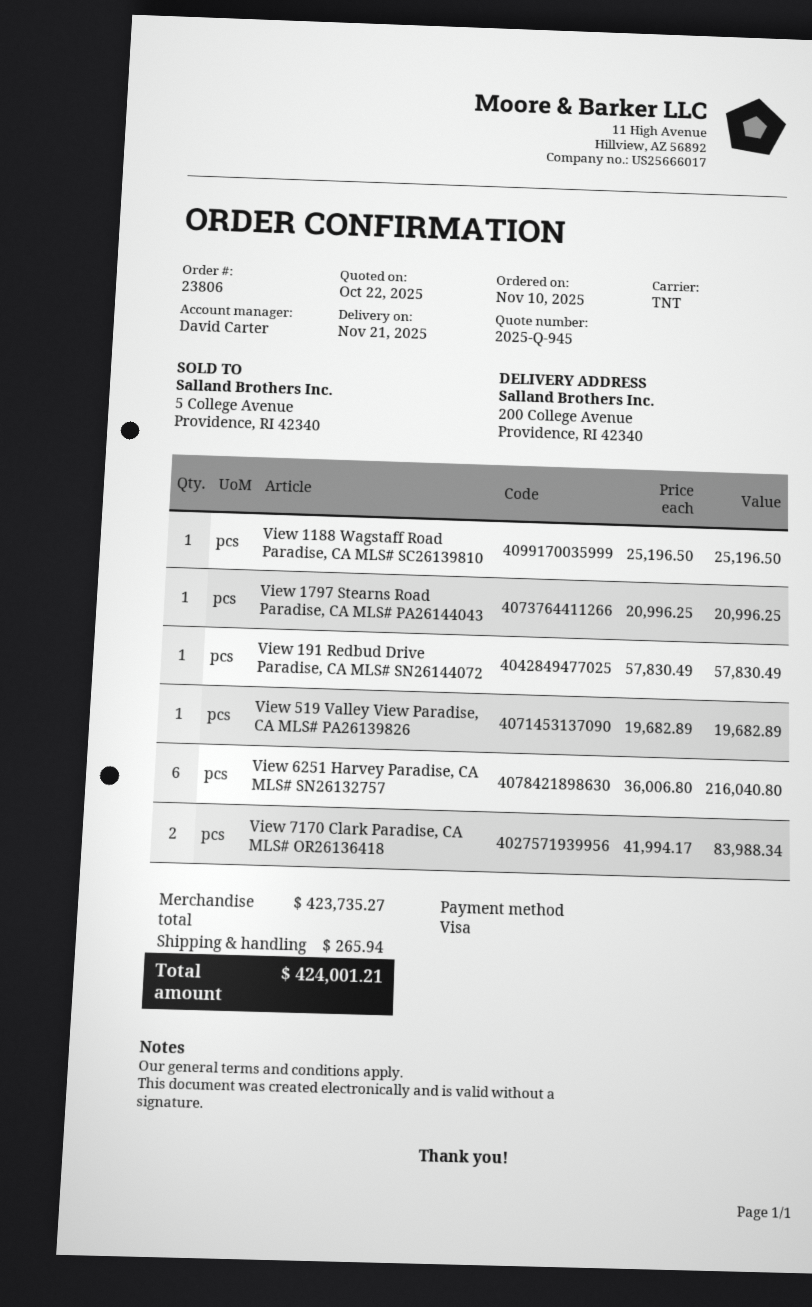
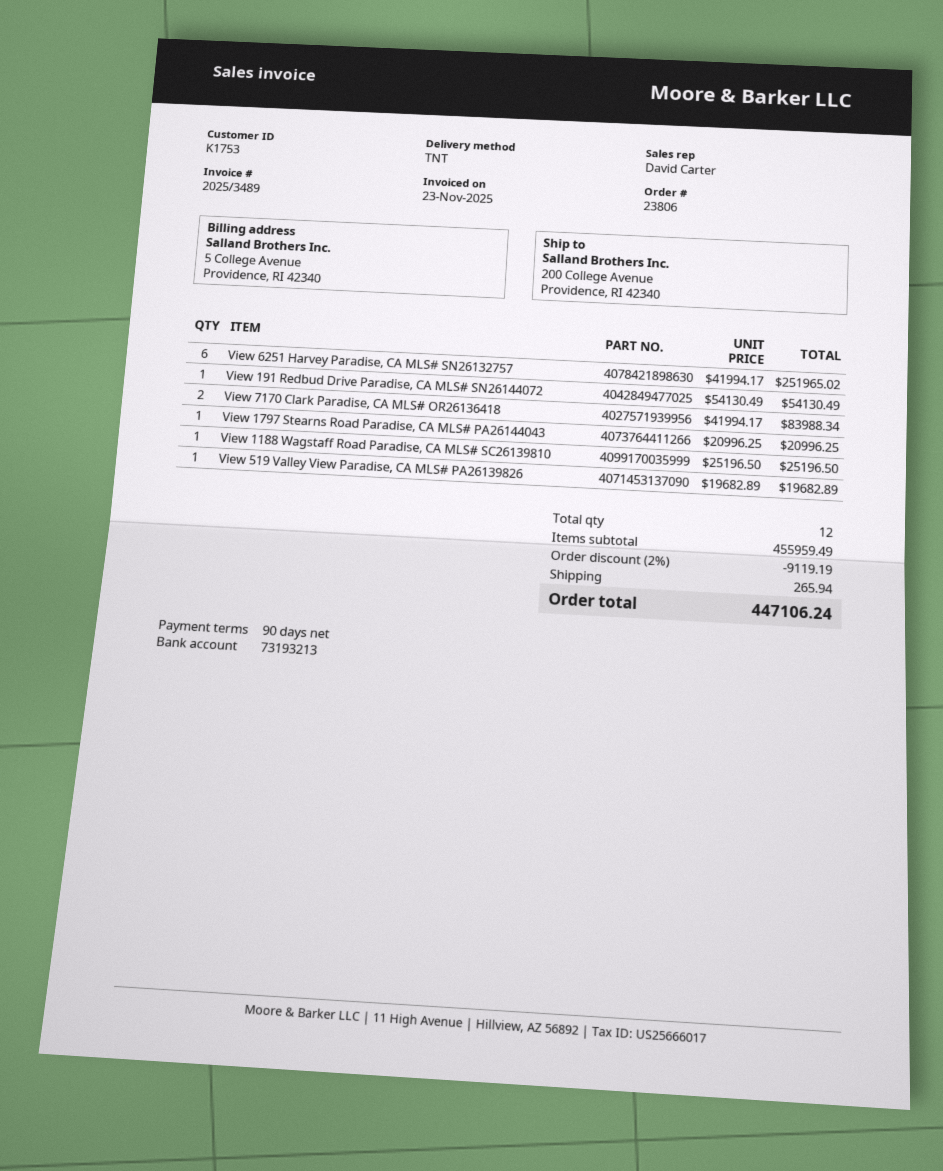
View 191 Redbud Drive Paradise, CA MLS# SN26144072: 1 x 57830.49 = 57830.49 -> 1 x 54130.49 = 54130.49
View 6251 Harvey Paradise, CA MLS# SN26132757: 6 x 36006.80 = 216040.80 -> 6 x 41994.17 = 251965.02
subtotal: 423735.27 -> 455959.49
discount: none -> 2% = 9119.19
total: 424001.21 -> 447106.24

